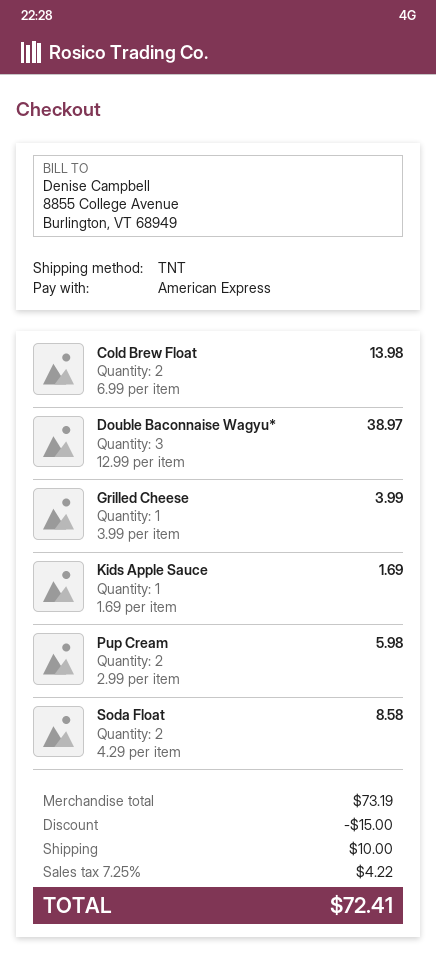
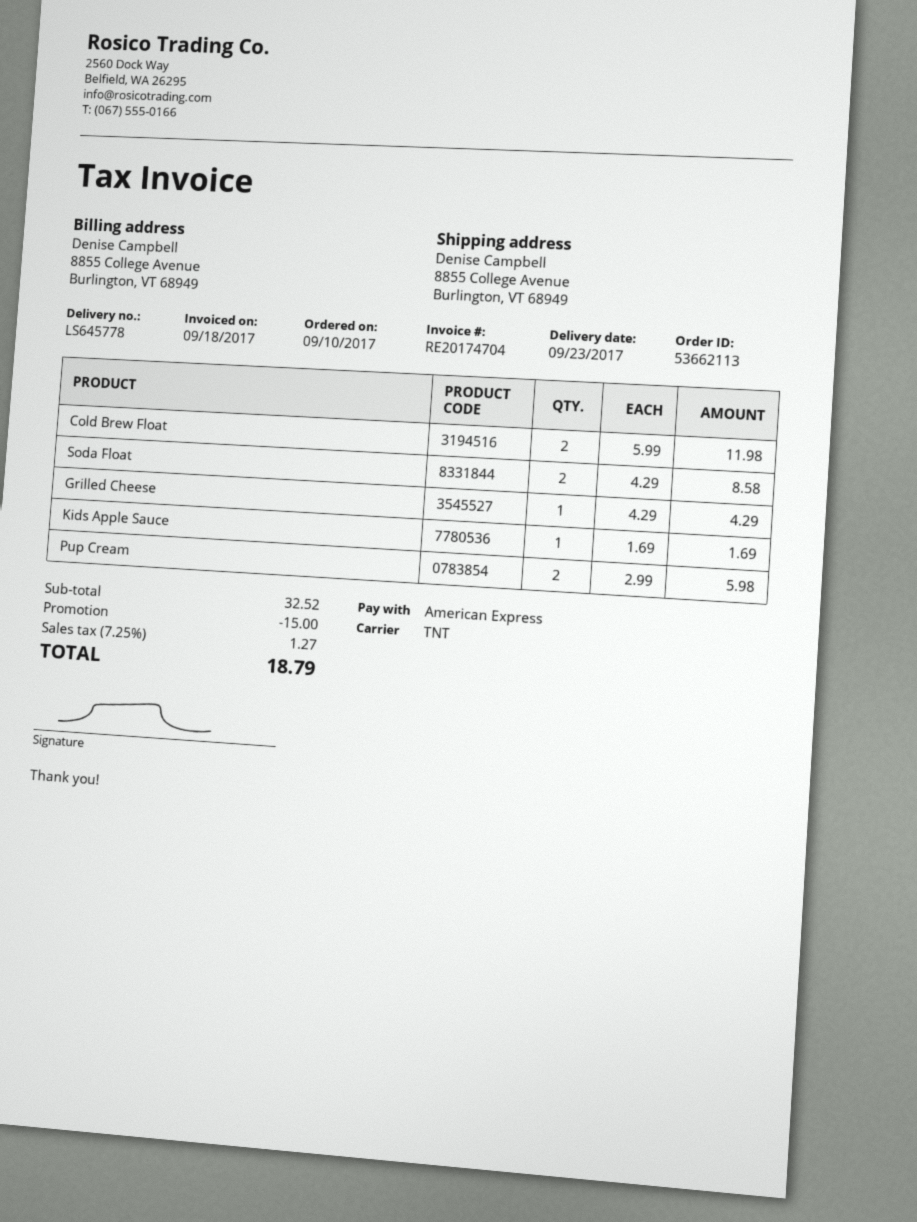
Cold Brew Float: 2 x 6.99 = 13.98 -> 2 x 5.99 = 11.98
Double Baconnaise Wagyu*: 3 x 12.99 = 38.97 -> none
Grilled Cheese: 1 x 3.99 = 3.99 -> 1 x 4.29 = 4.29
subtotal: 73.19 -> 32.52
shipping: 10.00 -> none
tax: 7.25% = 4.22 -> 7.25% = 1.27
total: 72.41 -> 18.79

